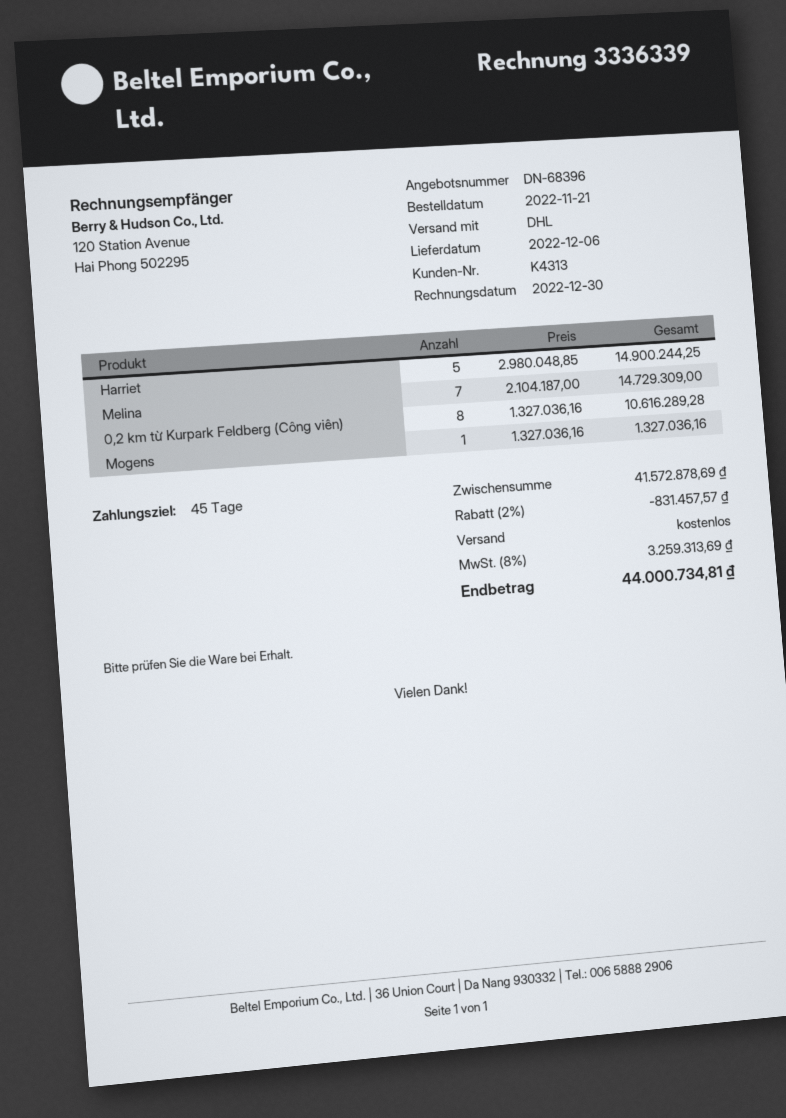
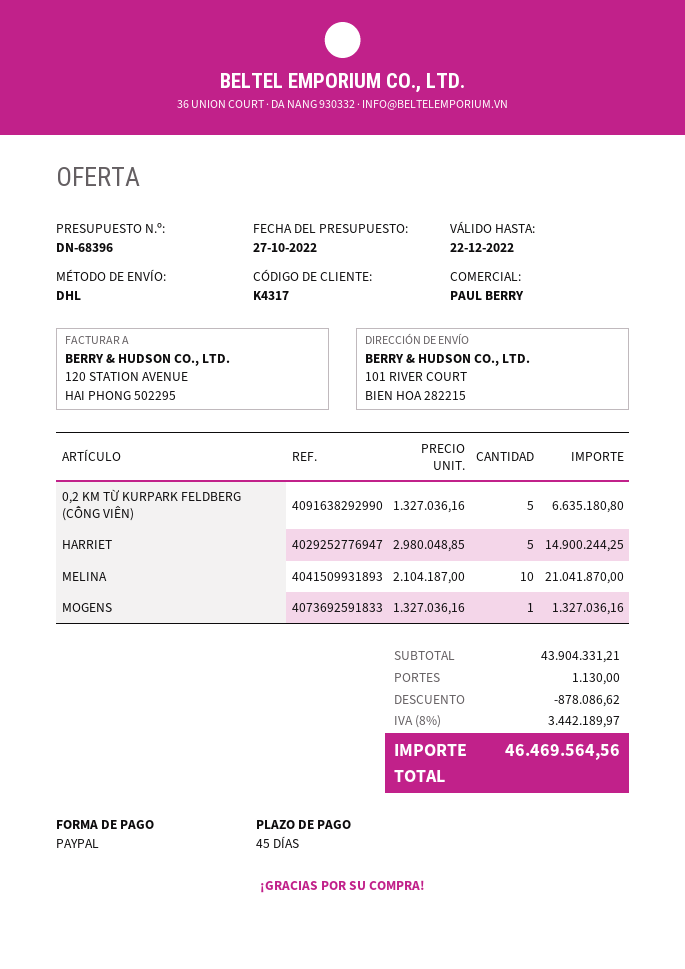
customer number: K4313 -> K4317
Melina: 7 x 2104187.00 = 14729309.00 -> 10 x 2104187.00 = 21041870.00
0,2 km từ Kurpark Feldberg (Công viên): 8 x 1327036.16 = 10616289.28 -> 5 x 1327036.16 = 6635180.80
subtotal: 41572878.69 -> 43904331.21
discount: 831457.57 -> 878086.62
shipping: 0.00 -> 1130.00
tax: 8% = 3259313.69 -> 8% = 3442189.97
total: 44000734.81 -> 46469564.56

